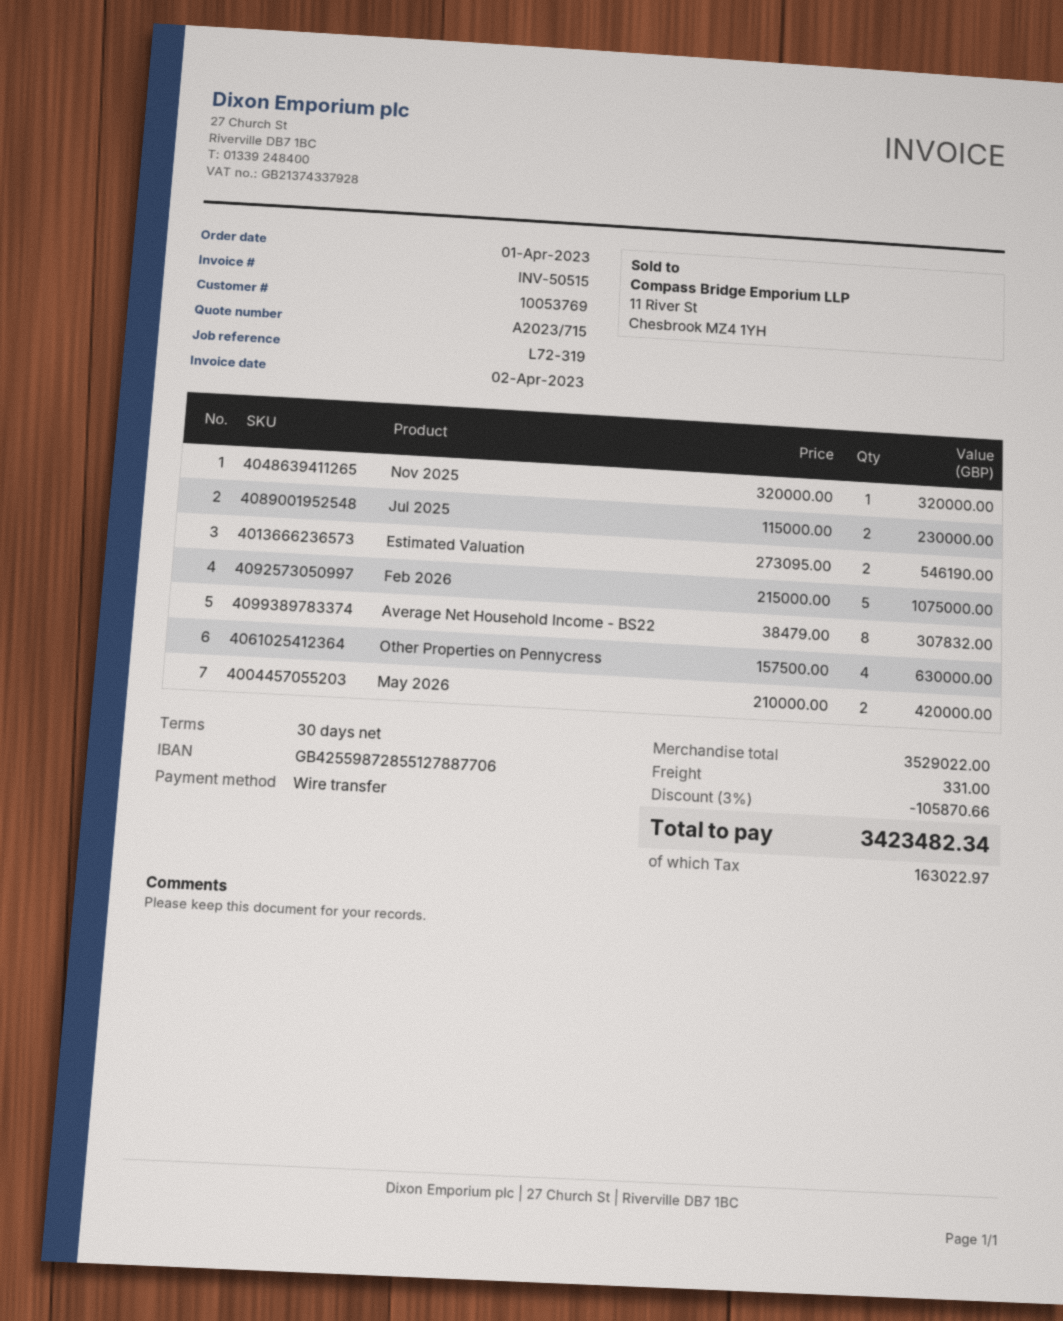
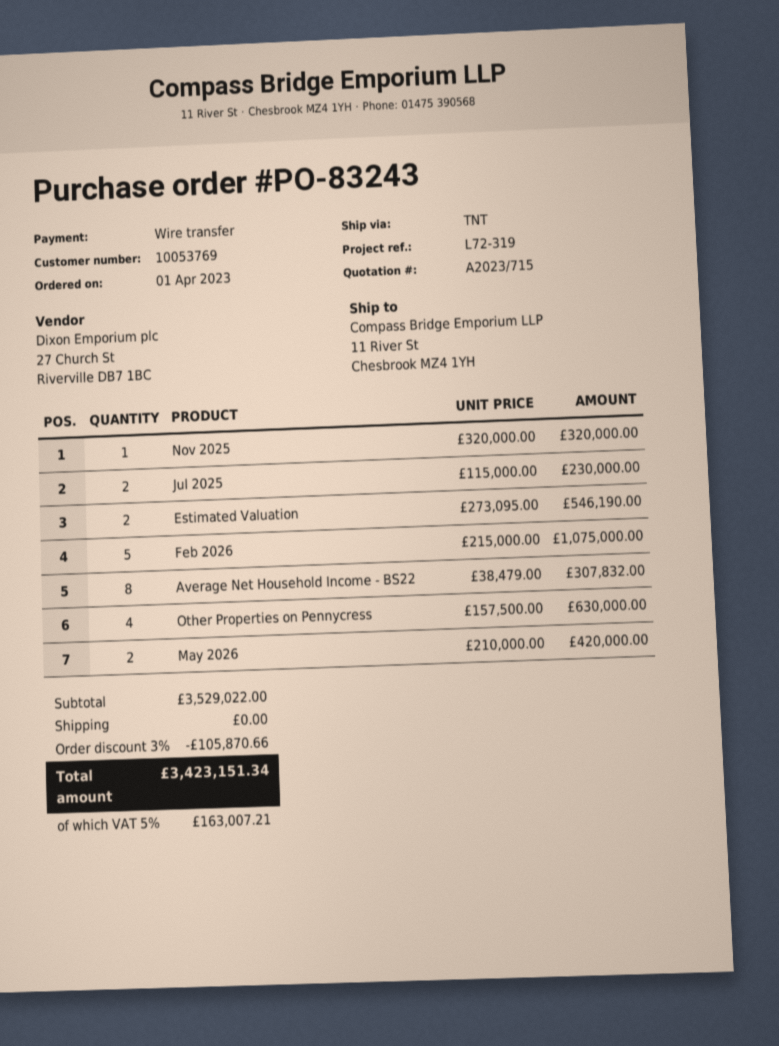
shipping: 331.00 -> 0.00
tax: 163022.97 -> 163007.21
total: 3423482.34 -> 3423151.34

